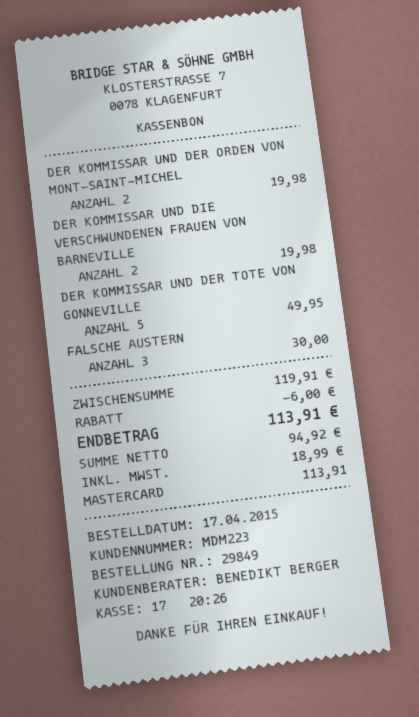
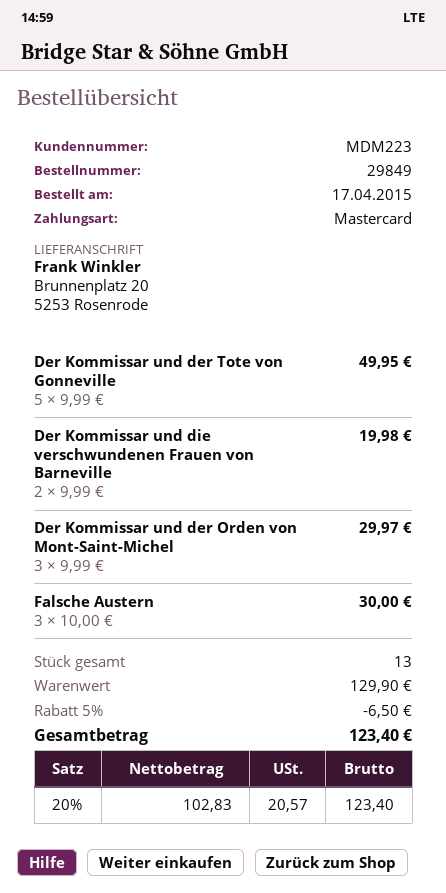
DER KOMMISSAR UND DER ORDEN VON MONT-SAINT-MICHEL: 2 for 19.98 -> 3 for 29.97
subtotal: 119.91 -> 129.90
discount: 6.00 -> 6.50
net: 94.92 -> 102.83
tax: 18.99 -> 20.57
total: 113.91 -> 123.40

